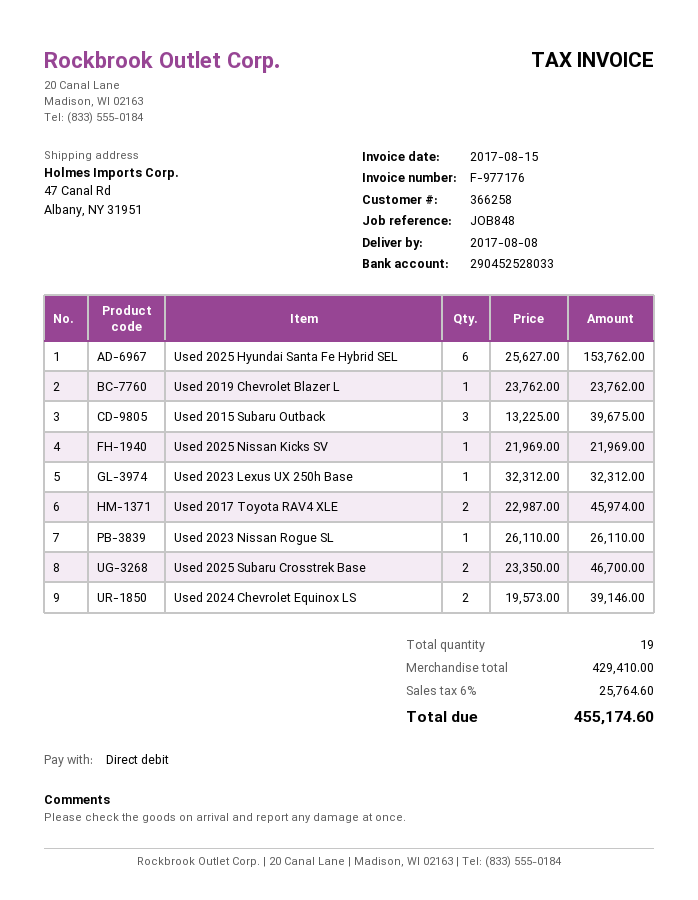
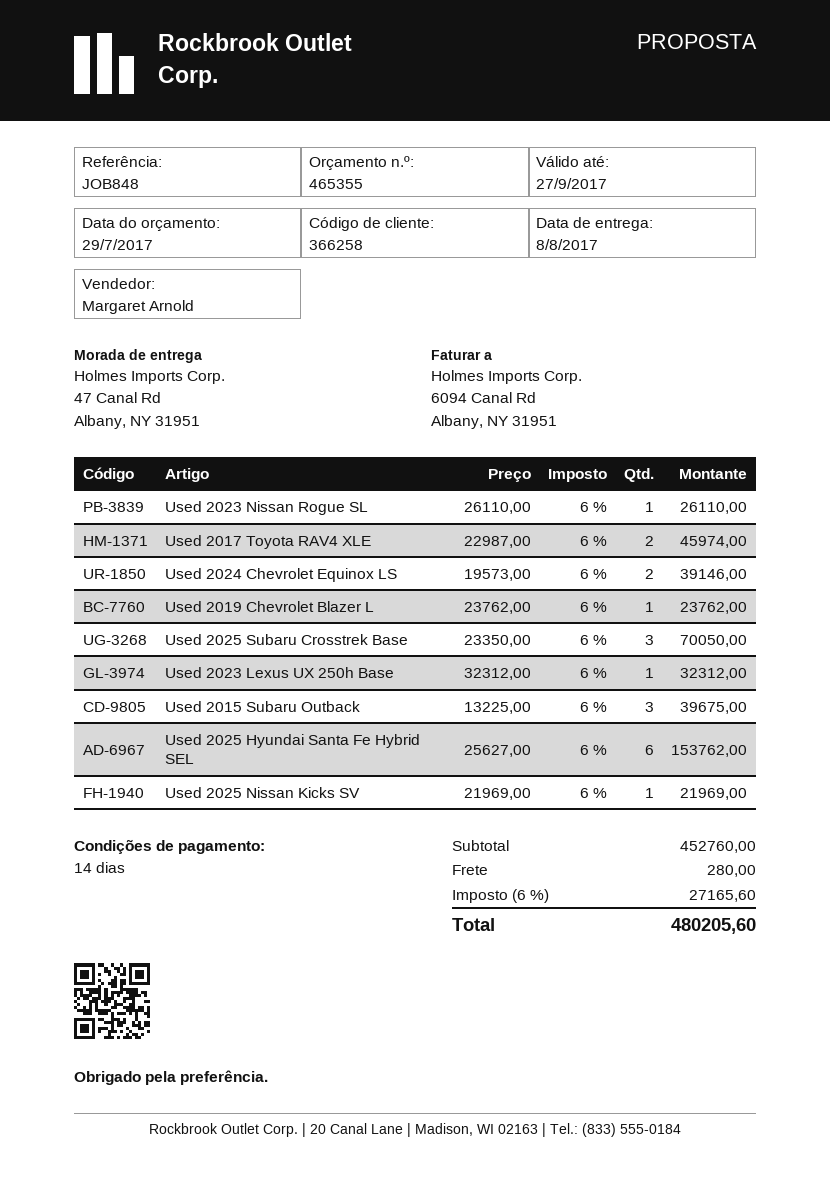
Used 2025 Subaru Crosstrek Base: 2 x 23350.00 = 46700.00 -> 3 x 23350.00 = 70050.00
subtotal: 429410.00 -> 452760.00
shipping: none -> 280.00
tax: 6% = 25764.60 -> 6% = 27165.60
total: 455174.60 -> 480205.60

